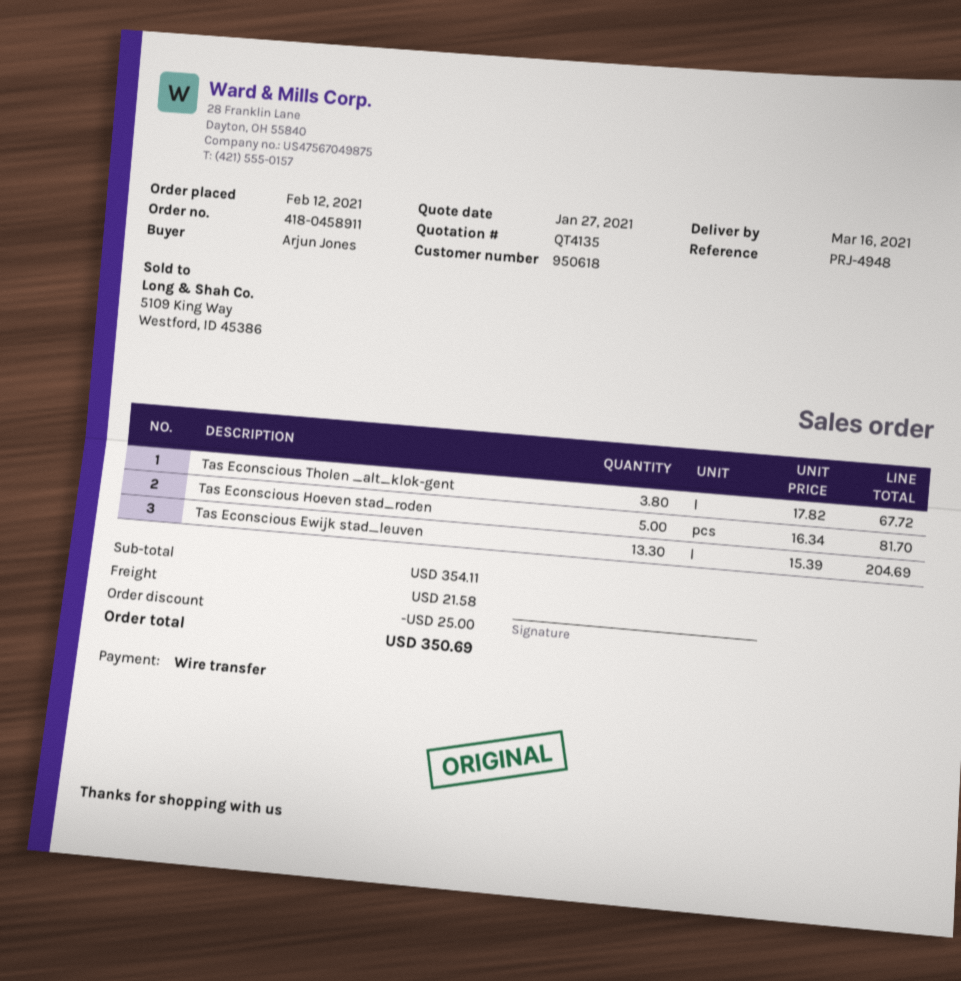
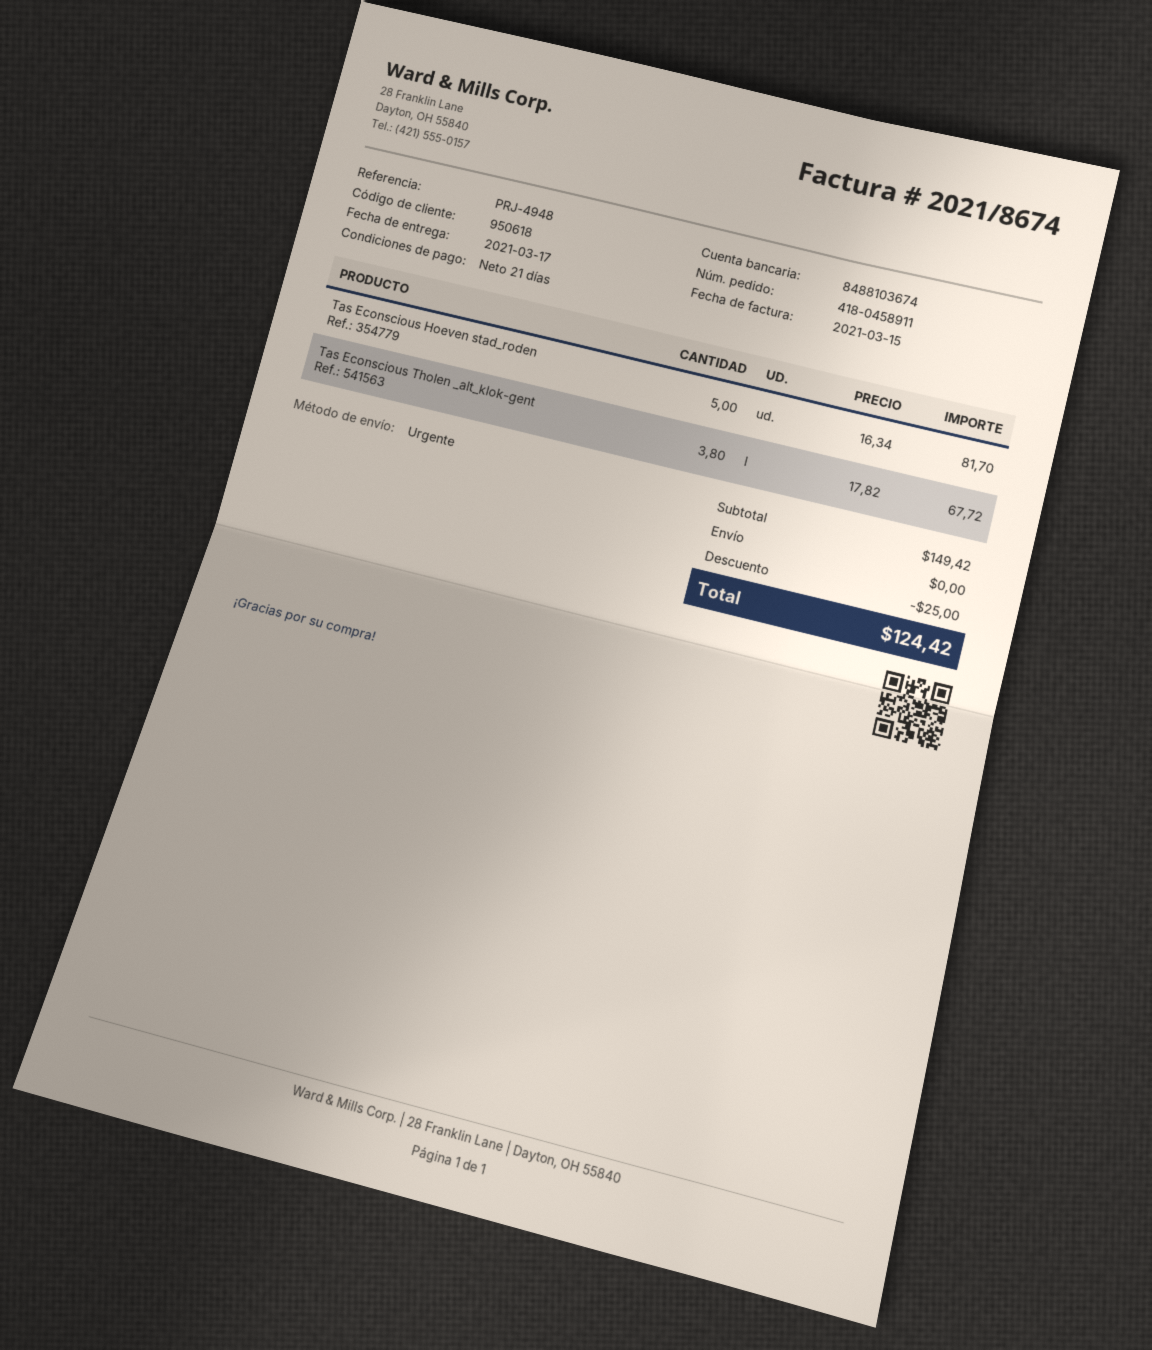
delivery date: 2021-03-16 -> 2021-03-17
Tas Econscious Ewijk stad_leuven: 13.3 x 15.39 = 204.69 -> none
subtotal: 354.11 -> 149.42
shipping: 21.58 -> 0.00
total: 350.69 -> 124.42

